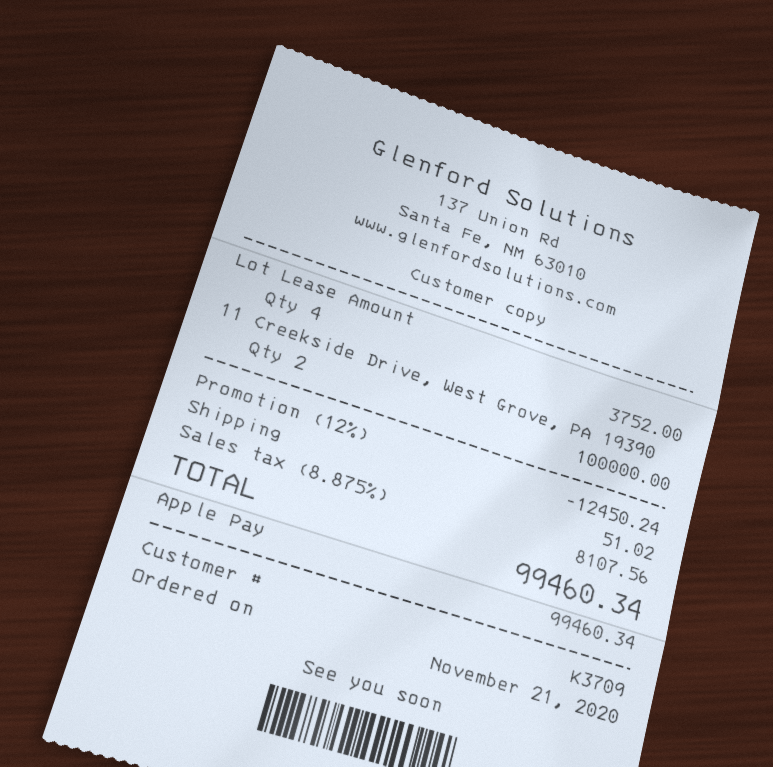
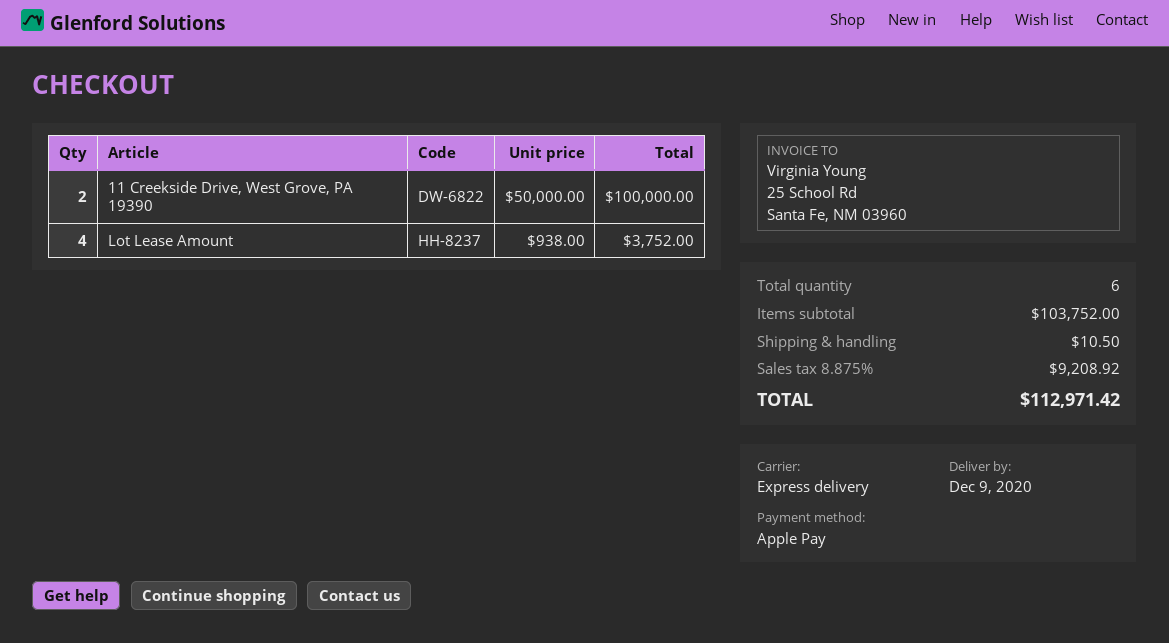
discount: 12% = 12450.24 -> none
shipping: 51.02 -> 10.50
tax: 8.875% = 8107.56 -> 8.875% = 9208.92
total: 99460.34 -> 112971.42

